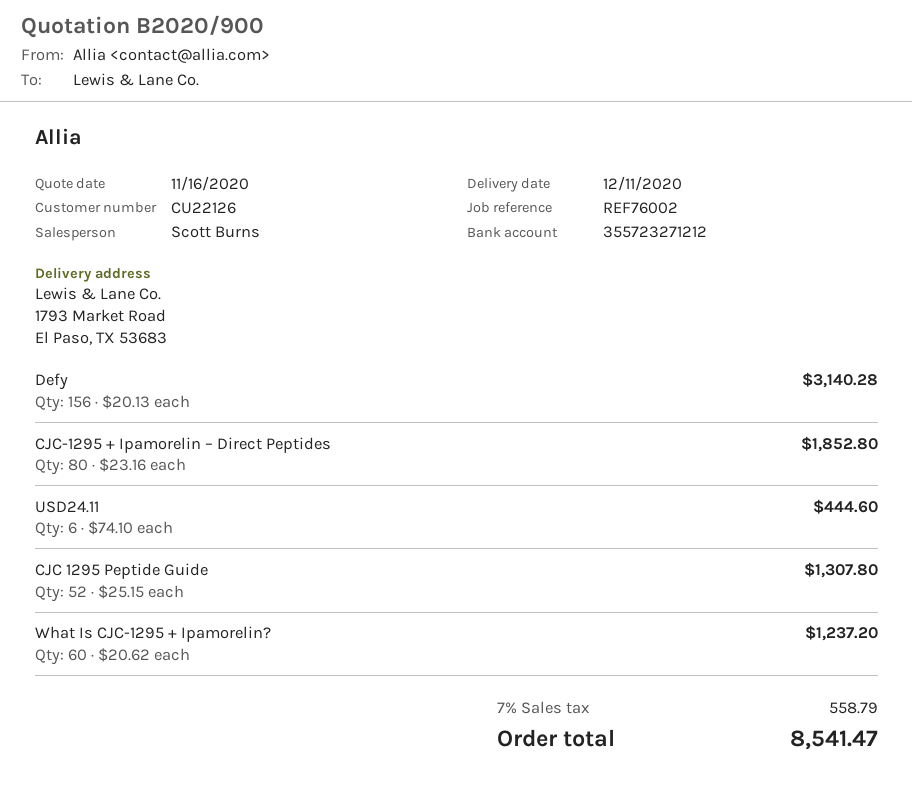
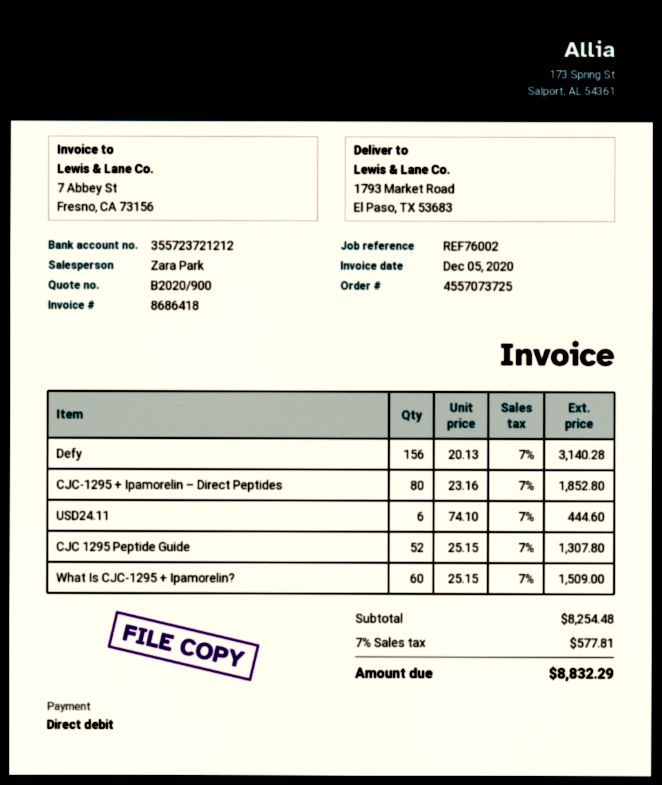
sales rep: Scott Burns -> Zara Park
bank account: 355723271212 -> 355723721212
What Is CJC-1295 + Ipamorelin?: 60 x 20.62 = 1237.20 -> 60 x 25.15 = 1509.00
tax: 7% = 558.79 -> 7% = 577.81
total: 8541.47 -> 8832.29

